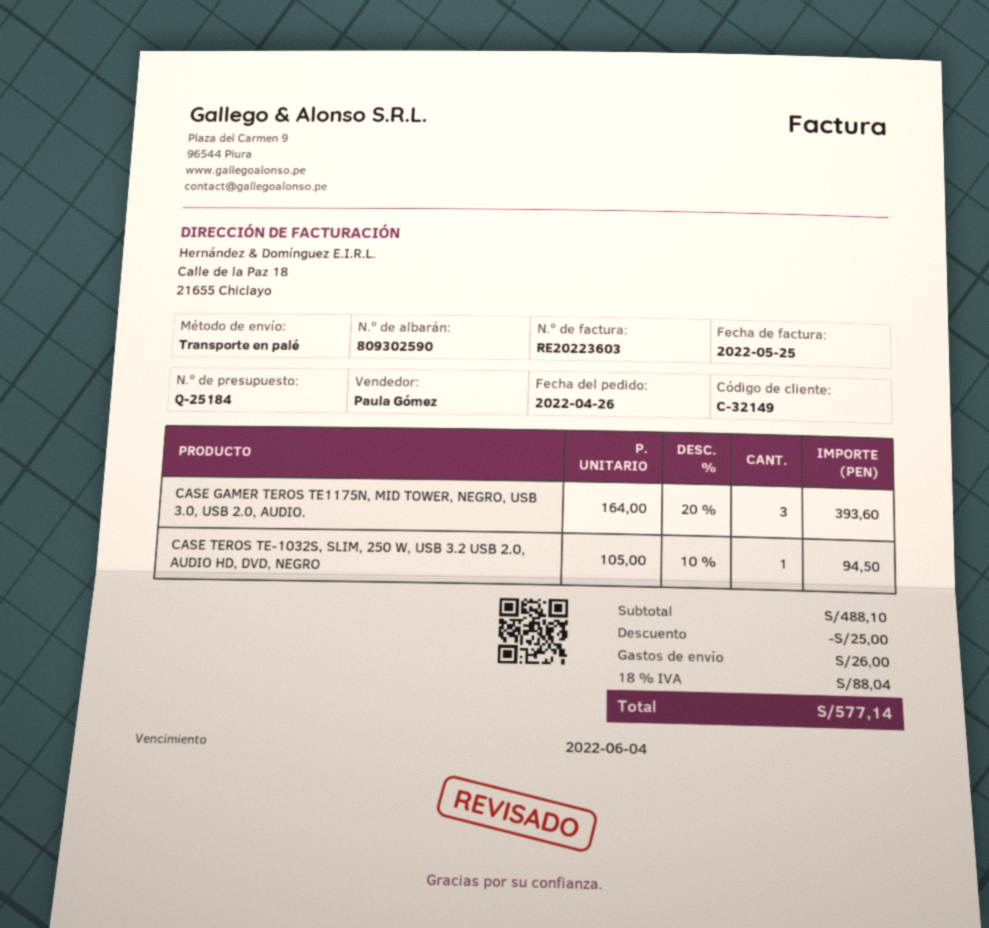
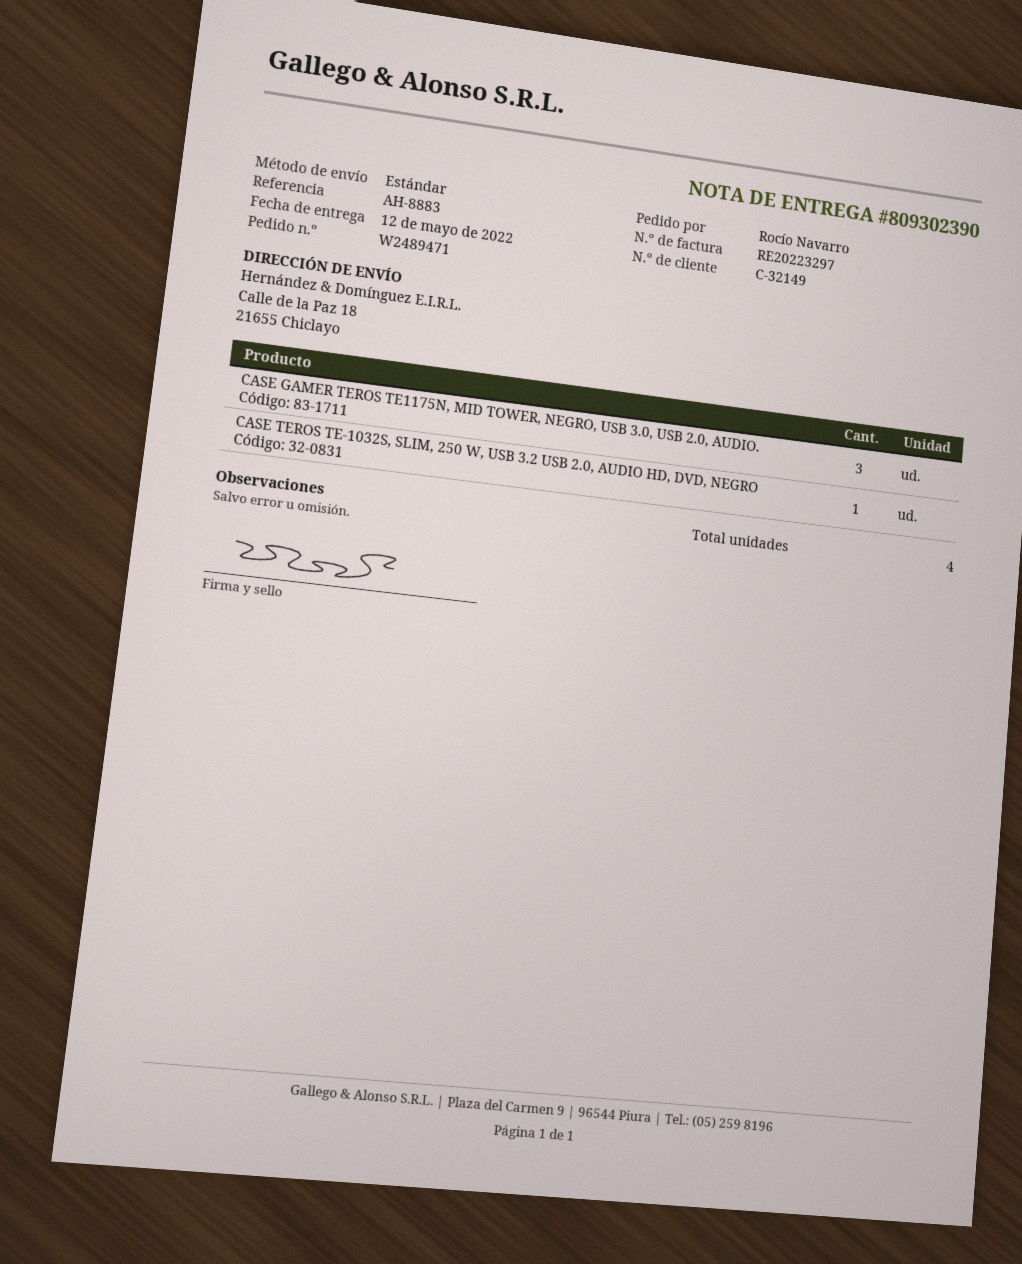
delivery note number: 809302590 -> 809302390
invoice number: RE20223603 -> RE20223297
shipping method: pallet freight -> standard

